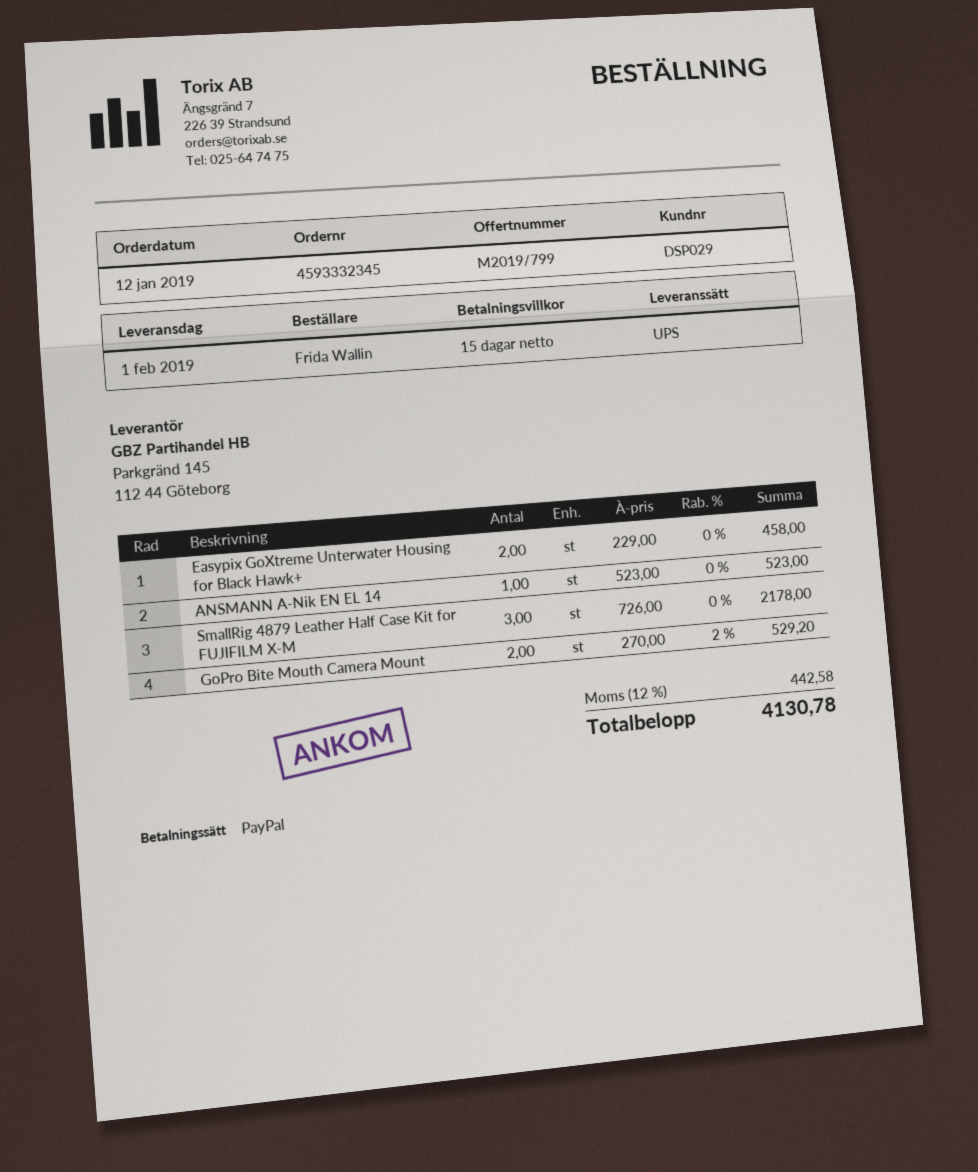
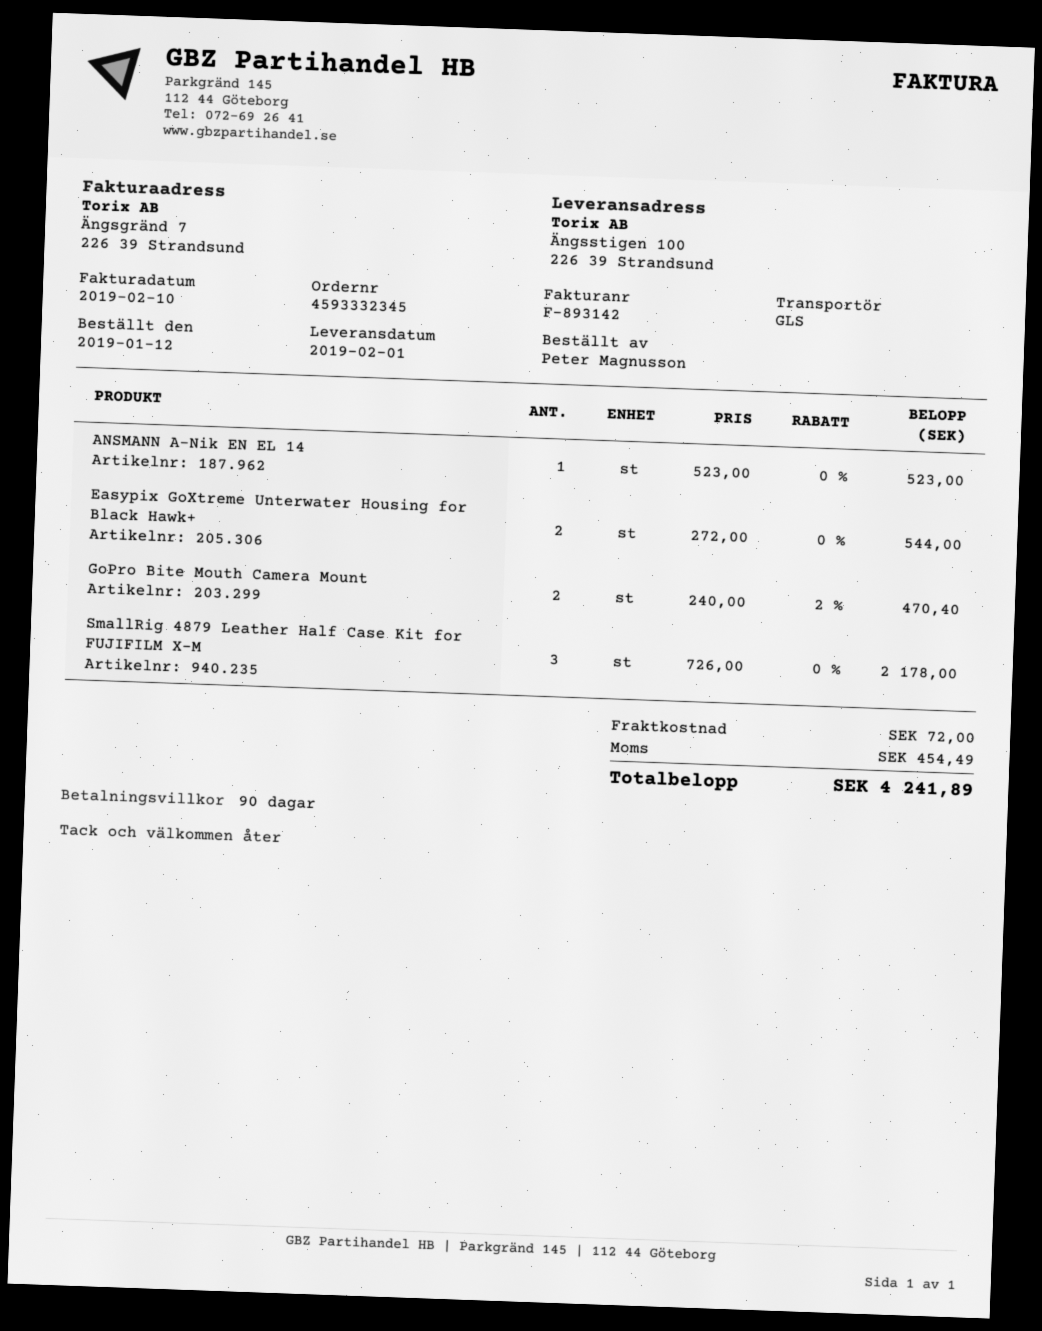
payment terms: 15 days -> 90 days
ordered by: Frida Wallin -> Peter Magnusson
shipping method: UPS -> GLS
Easypix GoXtreme Unterwater Housing for Black Hawk+: 2 x 229.00 = 458.00 -> 2 x 272.00 = 544.00
GoPro Bite Mouth Camera Mount: 2 x 270.00 - 2% = 529.20 -> 2 x 240.00 - 2% = 470.40
shipping: none -> 72.00
tax: 442.58 -> 454.49
total: 4130.78 -> 4241.89

